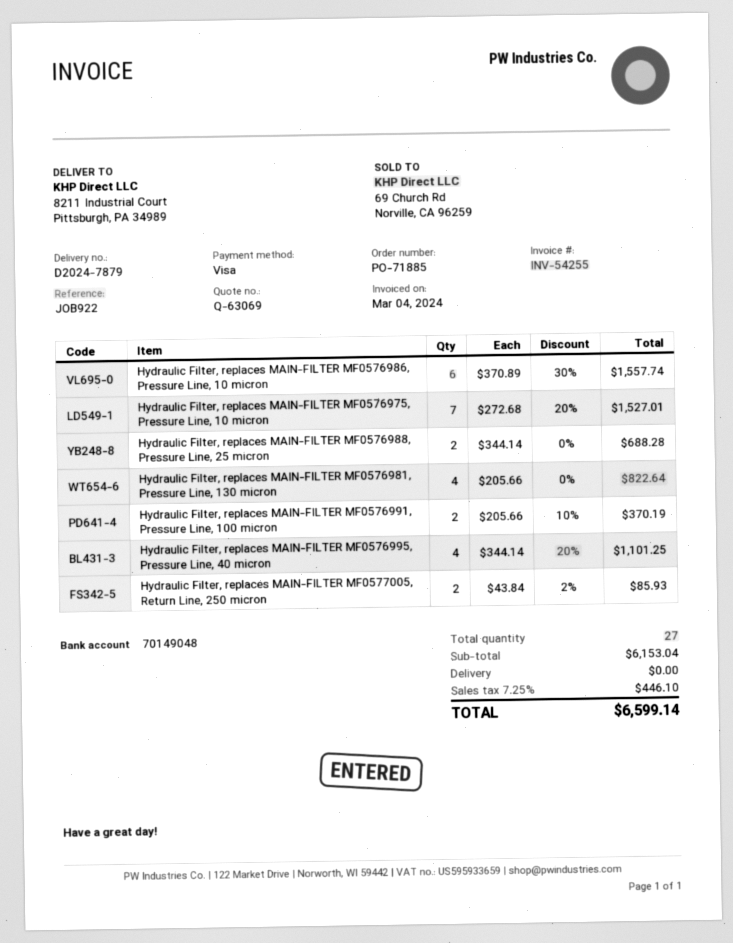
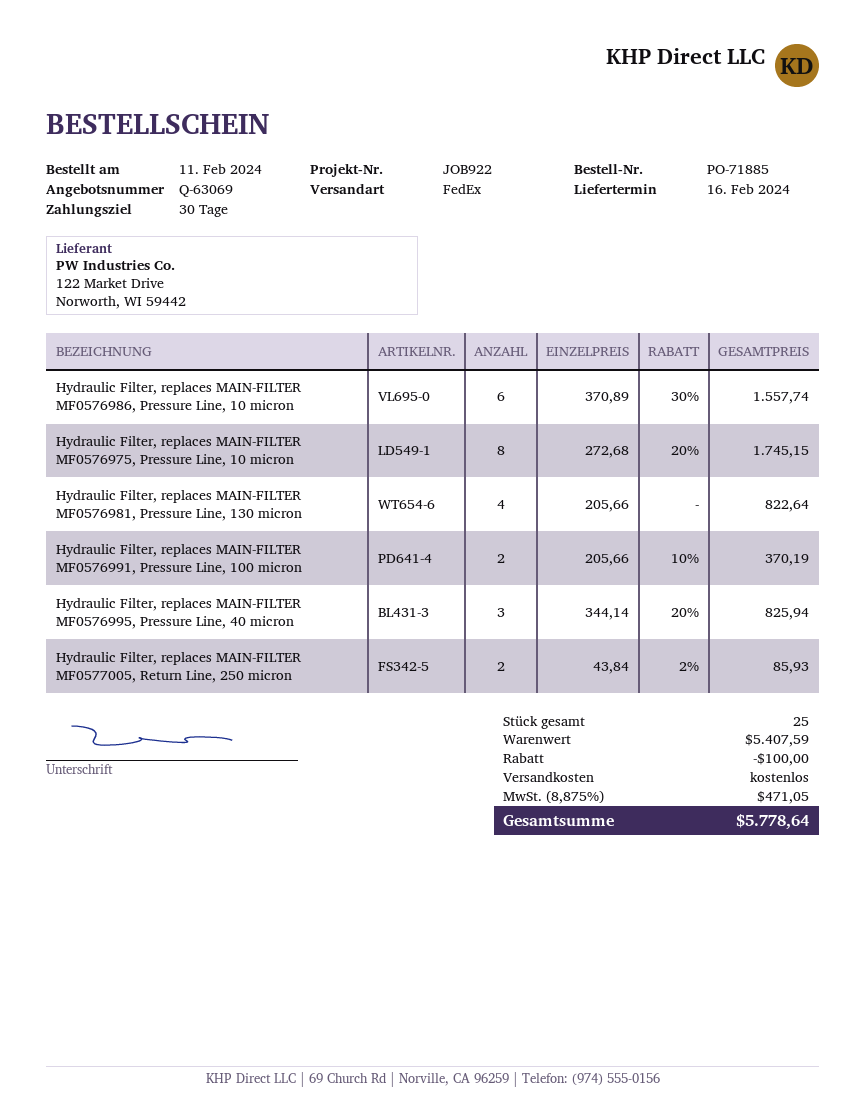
Hydraulic Filter, replaces MAIN-FILTER MF0576975, Pressure Line, 10 micron: 7 x 272.68 - 20% = 1527.01 -> 8 x 272.68 - 20% = 1745.15
Hydraulic Filter, replaces MAIN-FILTER MF0576988, Pressure Line, 25 micron: 2 x 344.14 = 688.28 -> none
Hydraulic Filter, replaces MAIN-FILTER MF0576995, Pressure Line, 40 micron: 4 x 344.14 - 20% = 1101.25 -> 3 x 344.14 - 20% = 825.94
total quantity: 27 -> 25
subtotal: 6153.04 -> 5407.59
discount: none -> 100.00
tax: 7.25% = 446.10 -> 8.875% = 471.05
total: 6599.14 -> 5778.64

